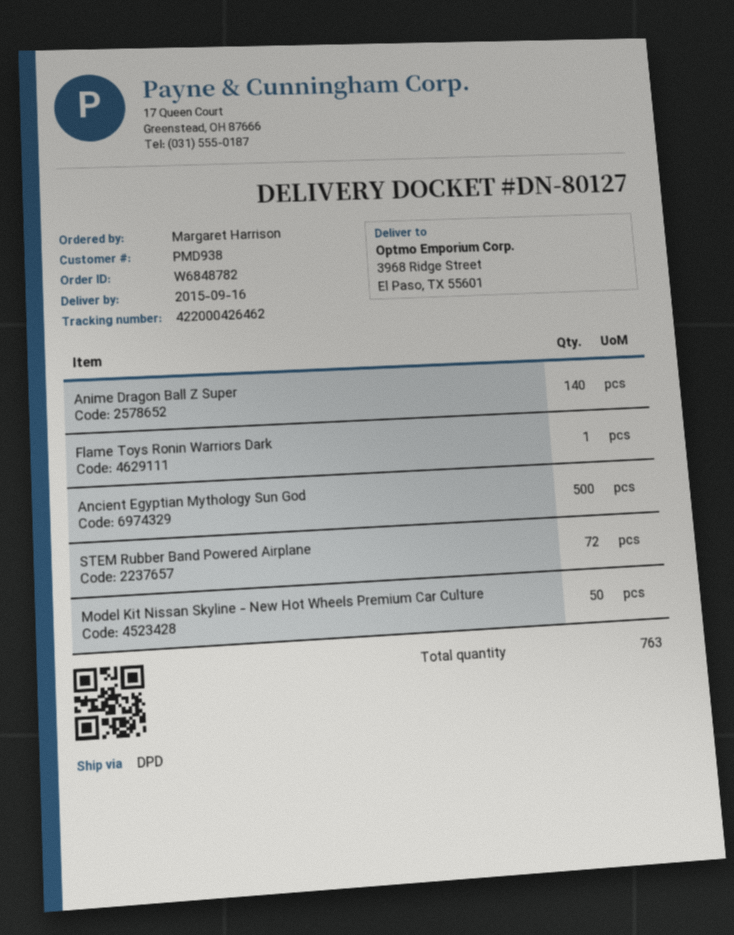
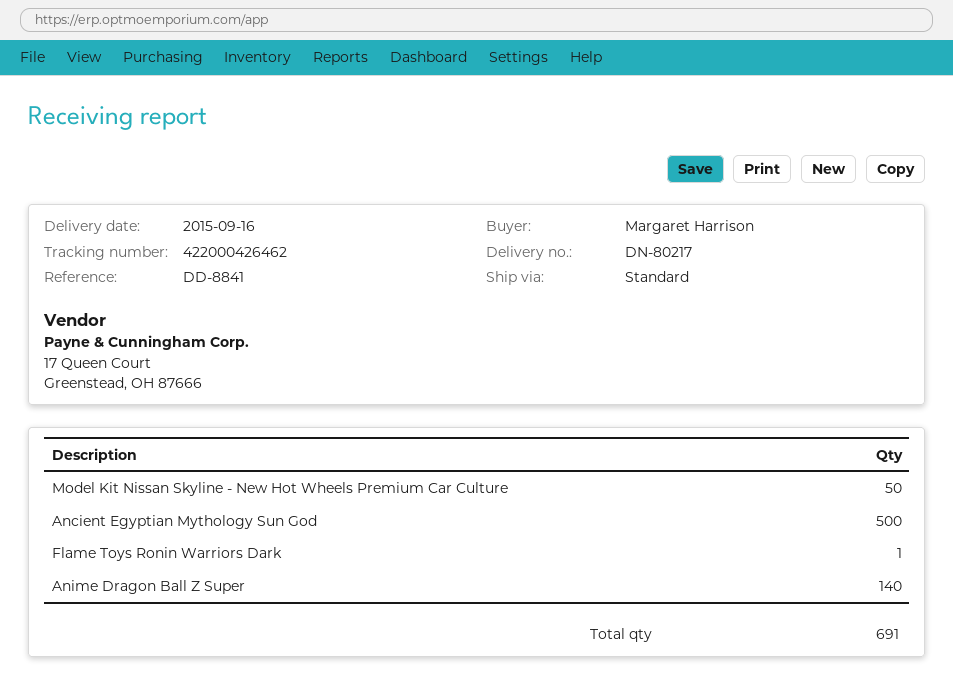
delivery note number: DN-80127 -> DN-80217
shipping method: DPD -> standard
STEM Rubber Band Powered Airplane: 72 -> none
total quantity: 763 -> 691

